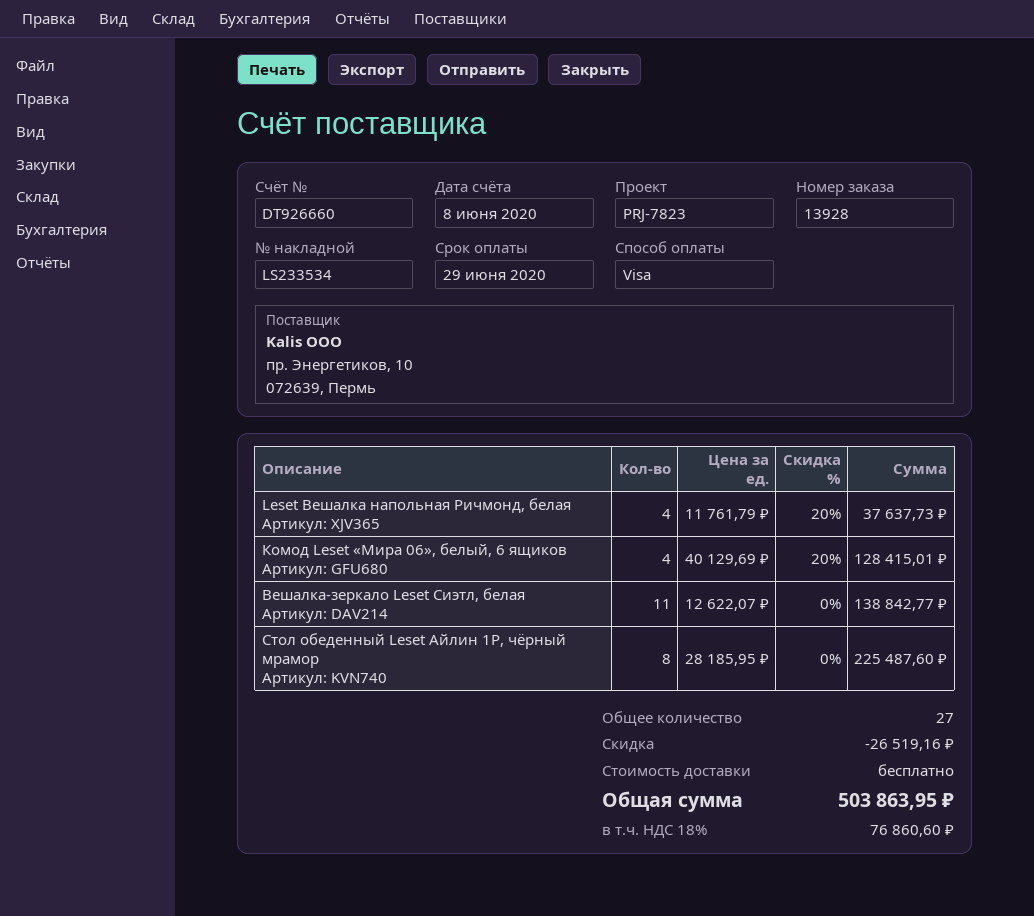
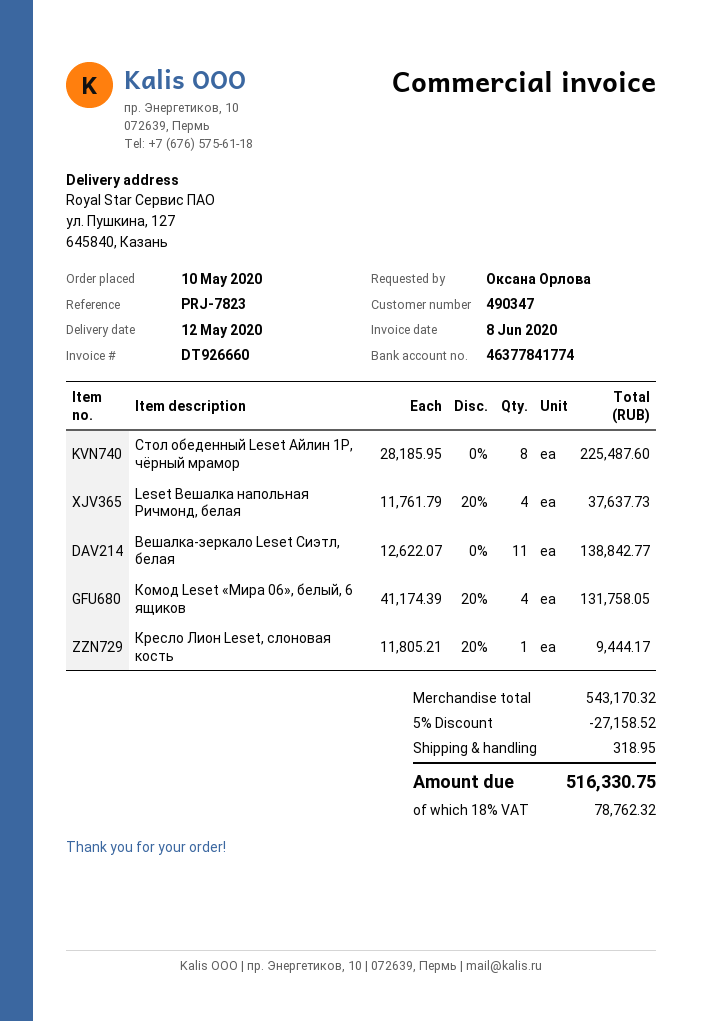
Комод Leset «Мира 06», белый, 6 ящиков: 4 x 40129.69 - 20% = 128415.01 -> 4 x 41174.39 - 20% = 131758.05
Кресло Лион Leset, слоновая кость: none -> 1 x 11805.21 - 20% = 9444.17
discount: 26519.16 -> 27158.52
shipping: 0.00 -> 318.95
tax: 18% = 76860.60 -> 18% = 78762.32
total: 503863.95 -> 516330.75

